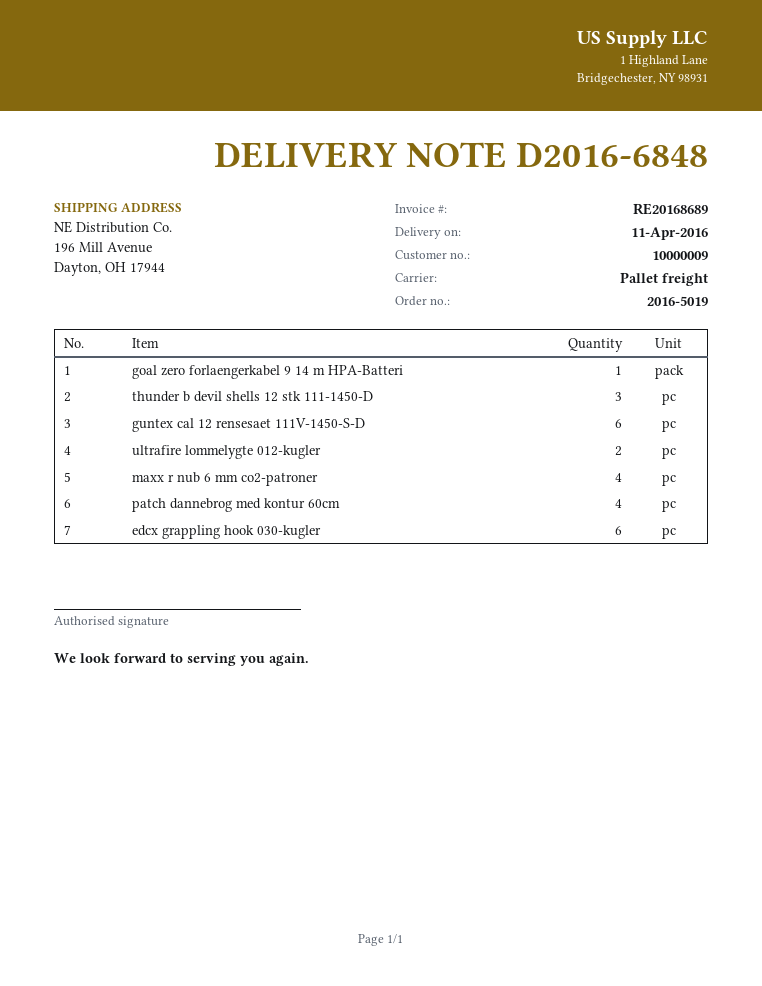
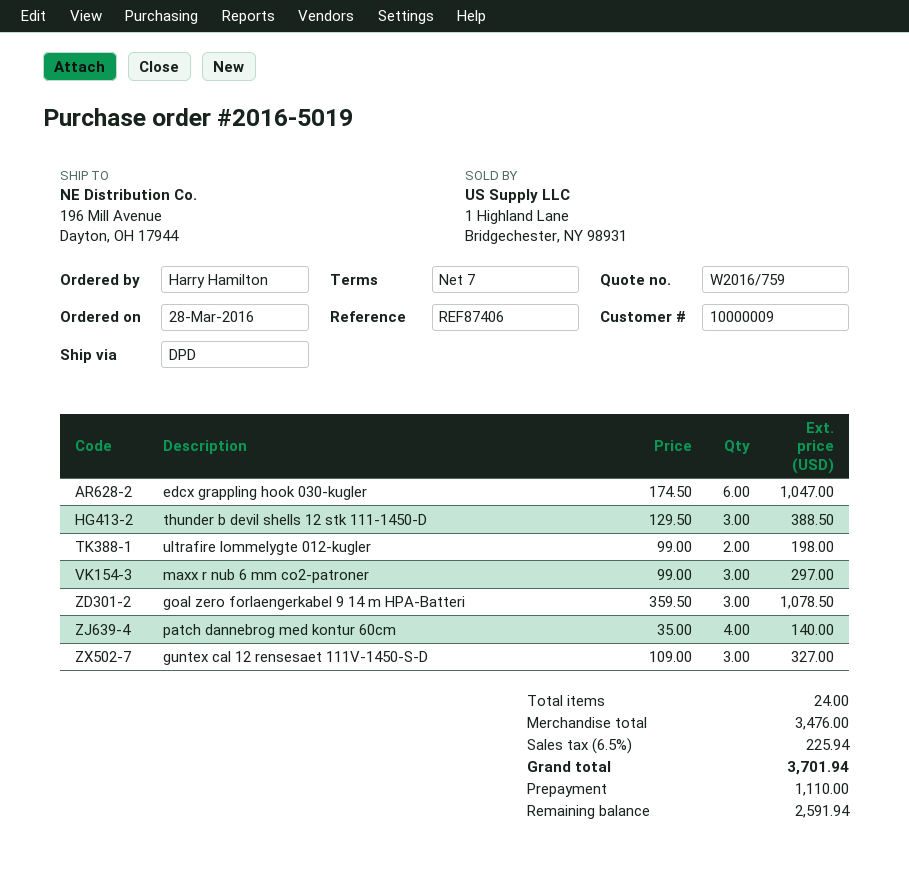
shipping method: pallet freight -> DPD
goal zero forlaengerkabel 9 14 m HPA-Batteri: 1 -> 3
guntex cal 12 rensesaet 111V-1450-S-D: 6 -> 3
maxx r nub 6 mm co2-patroner: 4 -> 3

